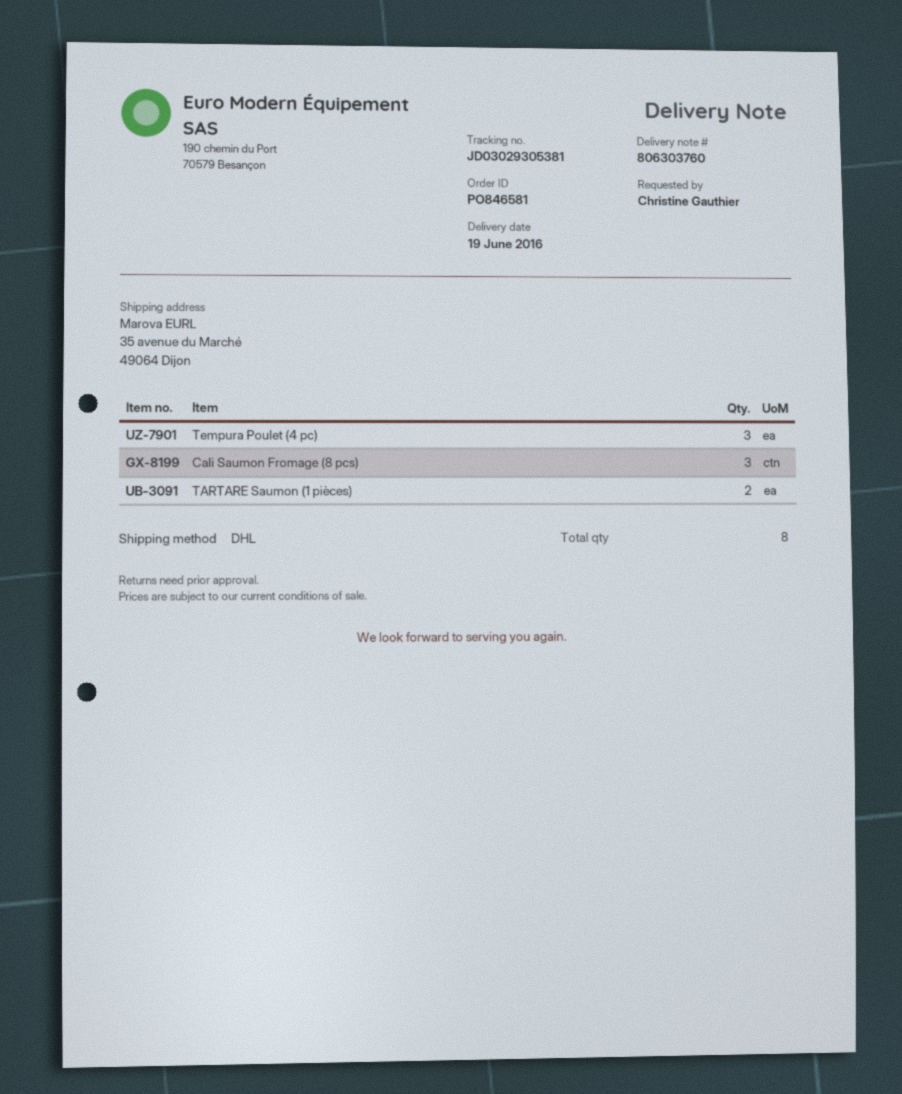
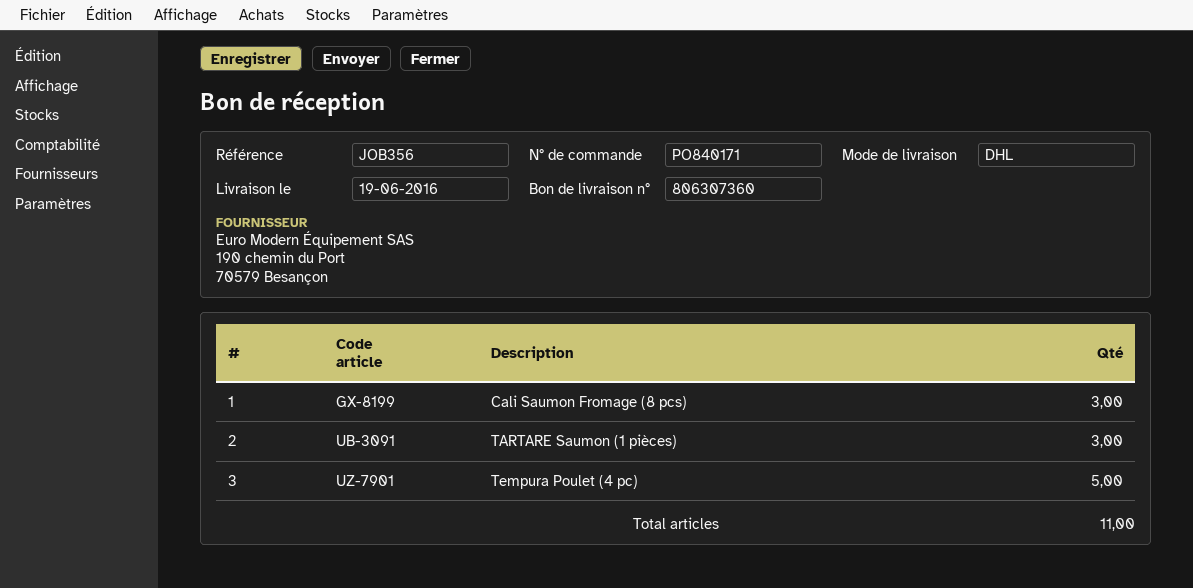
order number: PO846581 -> PO840171
delivery note number: 806303760 -> 806307360
Tempura Poulet (4 pc): 3 -> 5
TARTARE Saumon (1 pièces): 2 -> 3
total quantity: 8 -> 11

